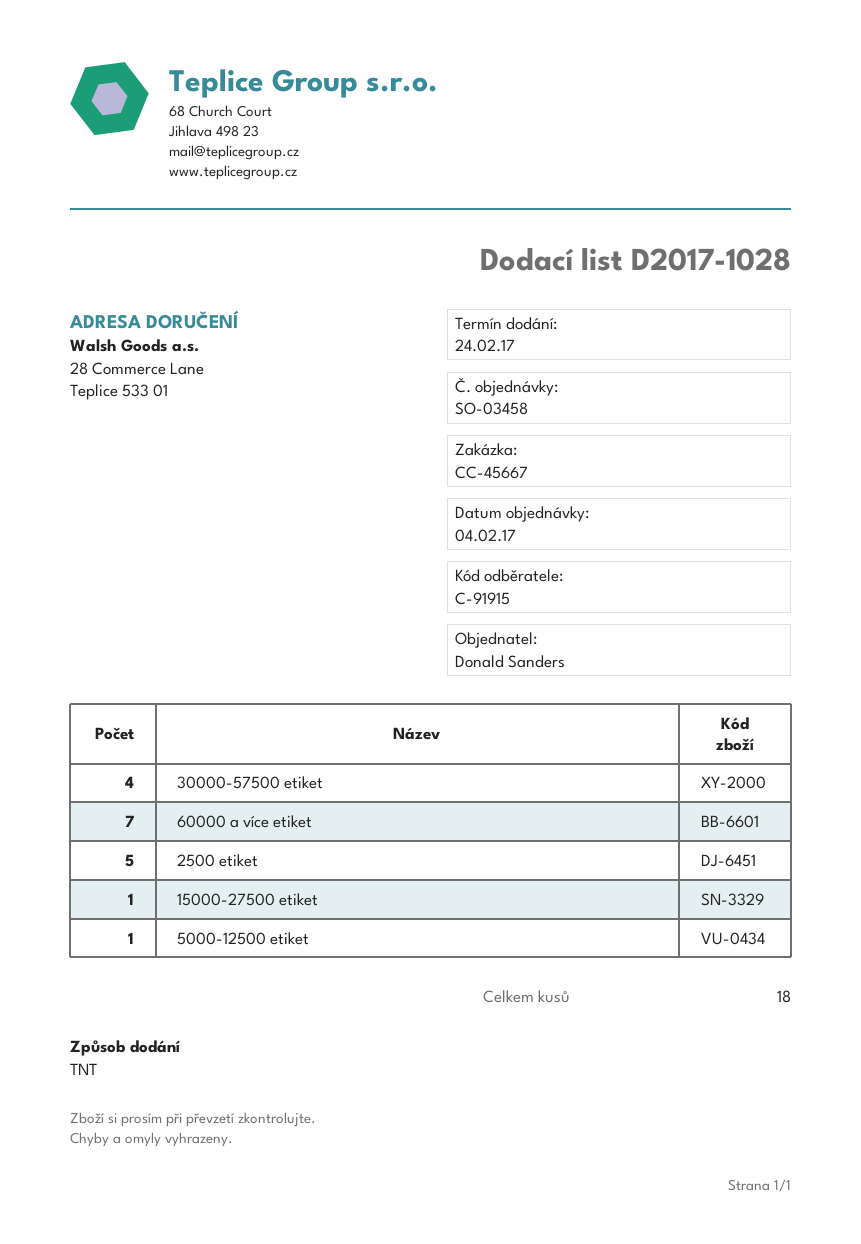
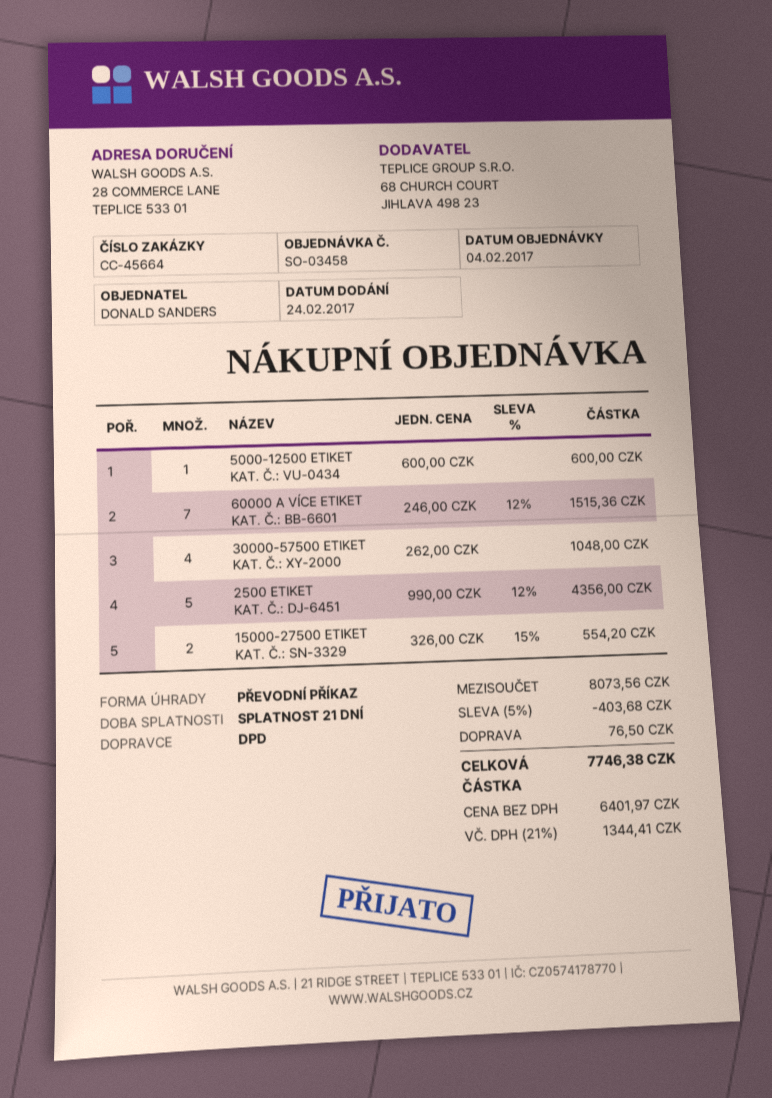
reference: CC-45667 -> CC-45664
shipping method: TNT -> DPD
15000-27500 etiket: 1 -> 2

